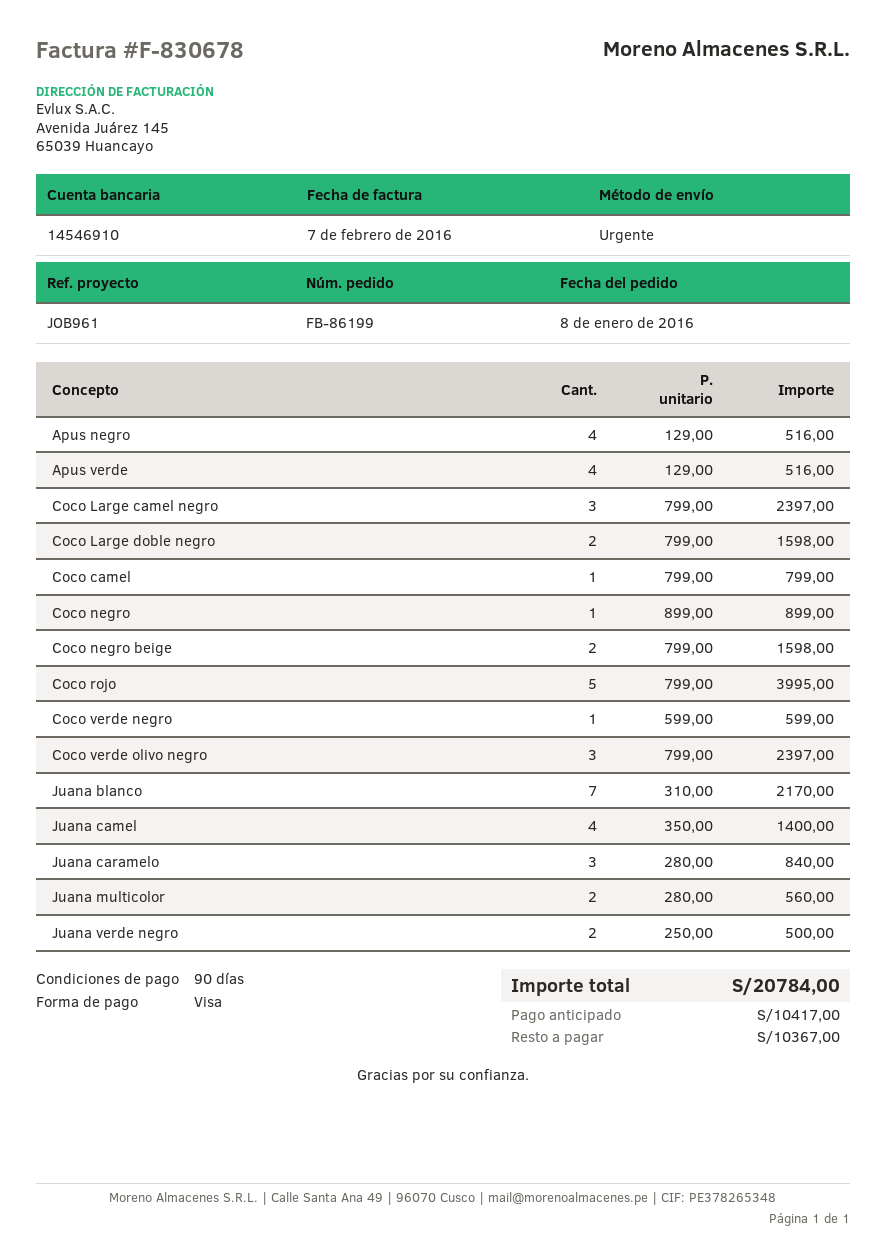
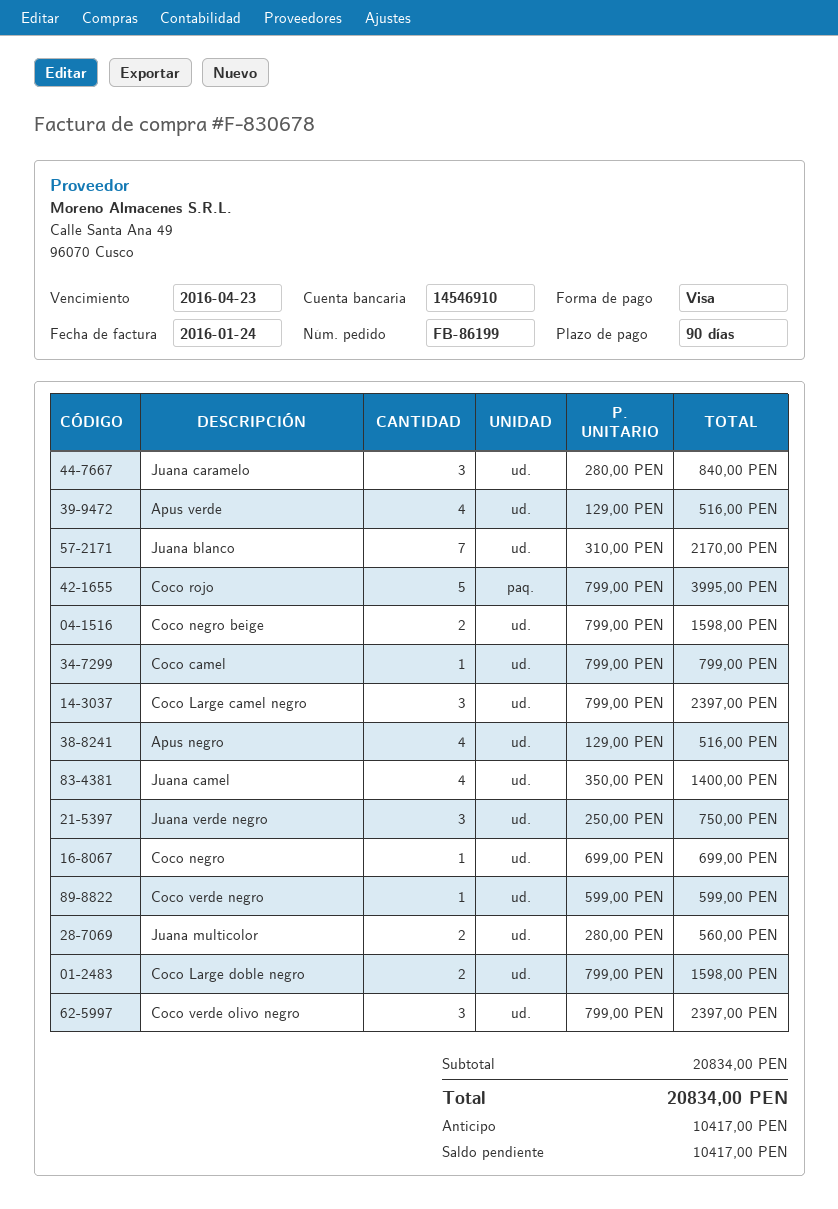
invoice date: 2016-02-07 -> 2016-01-24
Coco negro: 1 x 899.00 = 899.00 -> 1 x 699.00 = 699.00
Juana verde negro: 2 x 250.00 = 500.00 -> 3 x 250.00 = 750.00
total: 20784.00 -> 20834.00
balance: 10367.00 -> 10417.00

